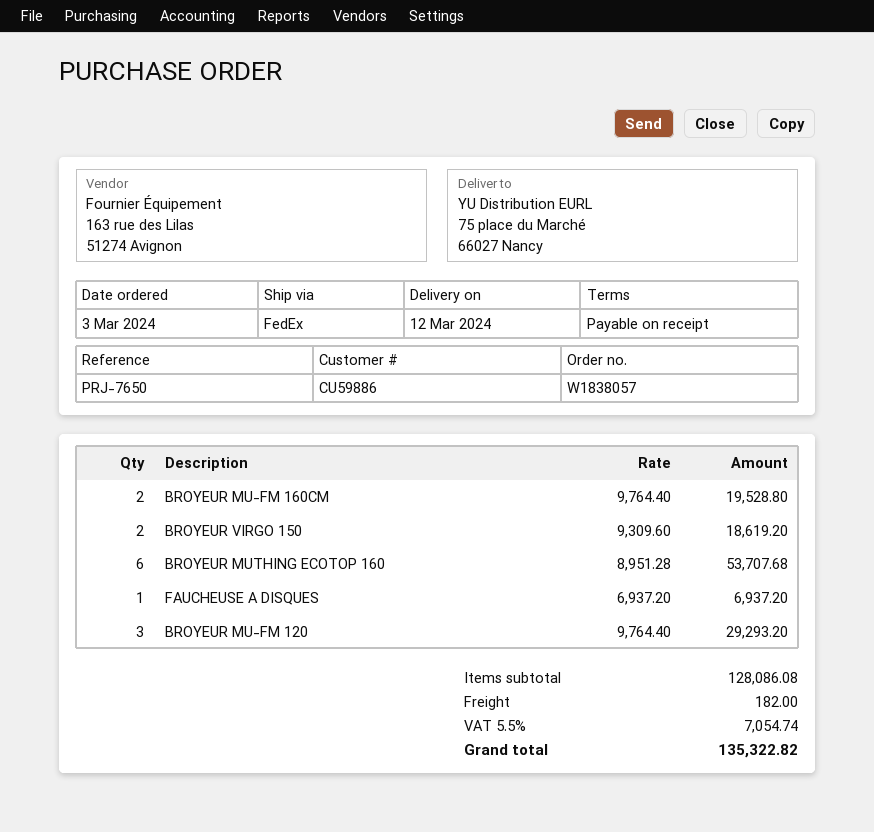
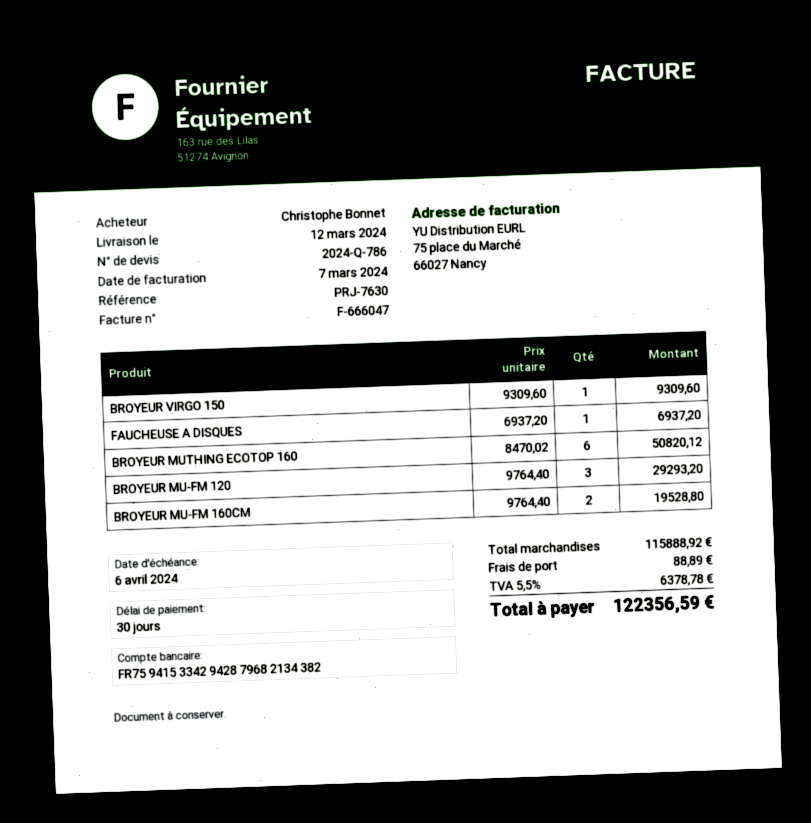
payment terms: on receipt -> 30 days
reference: PRJ-7650 -> PRJ-7630
BROYEUR VIRGO 150: 2 x 9309.60 = 18619.20 -> 1 x 9309.60 = 9309.60
BROYEUR MUTHING ECOTOP 160: 6 x 8951.28 = 53707.68 -> 6 x 8470.02 = 50820.12
subtotal: 128086.08 -> 115888.92
shipping: 182.00 -> 88.89
tax: 5.5% = 7054.74 -> 5.5% = 6378.78
total: 135322.82 -> 122356.59

